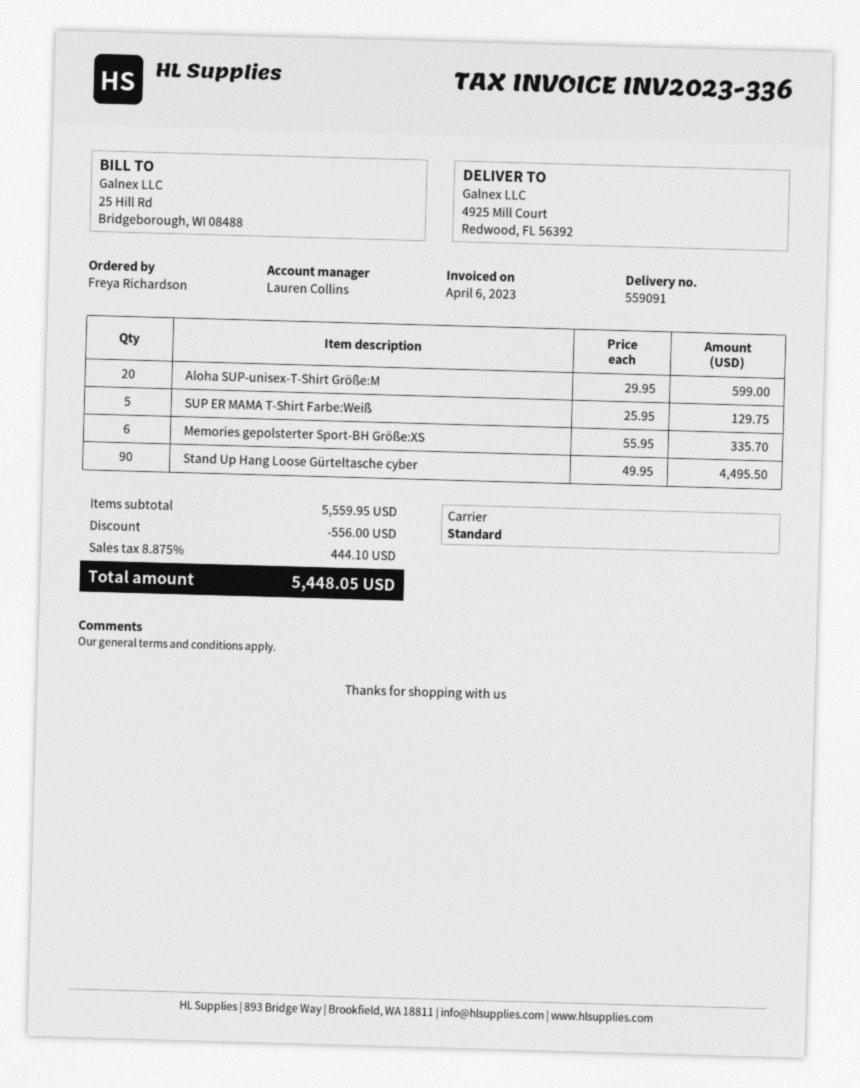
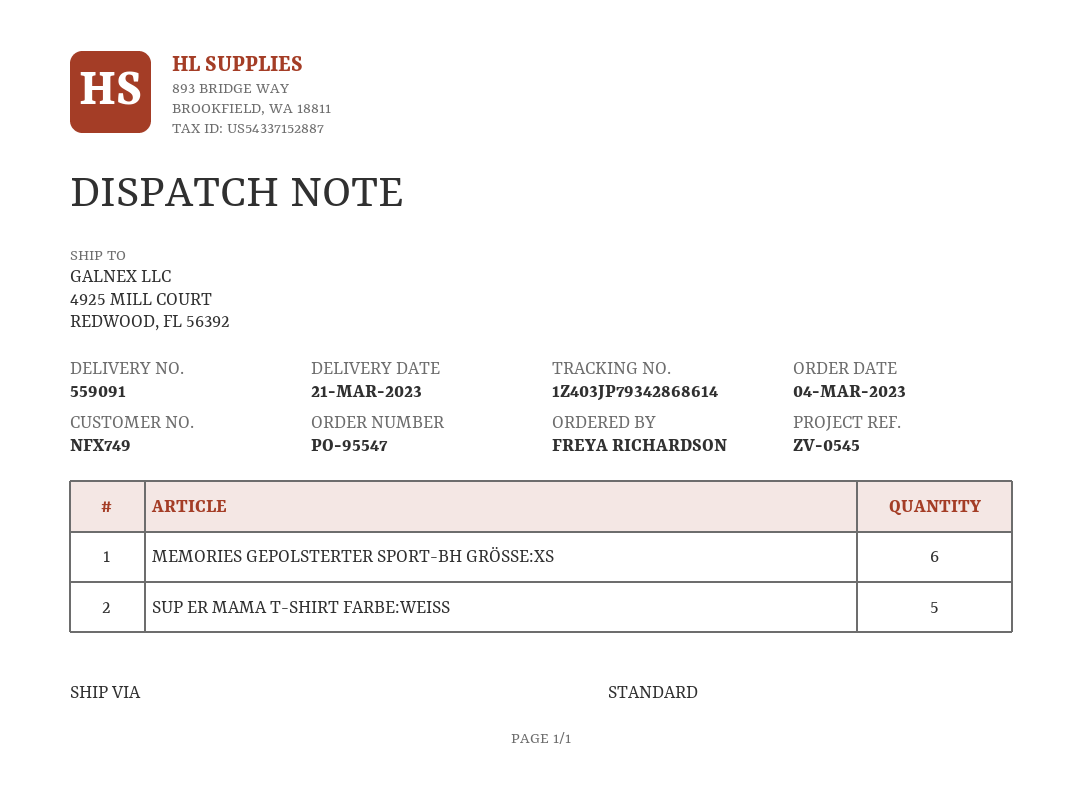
Aloha SUP-unisex-T-Shirt Größe:M: 20 -> none
Stand Up Hang Loose Gürteltasche cyber: 90 -> none

